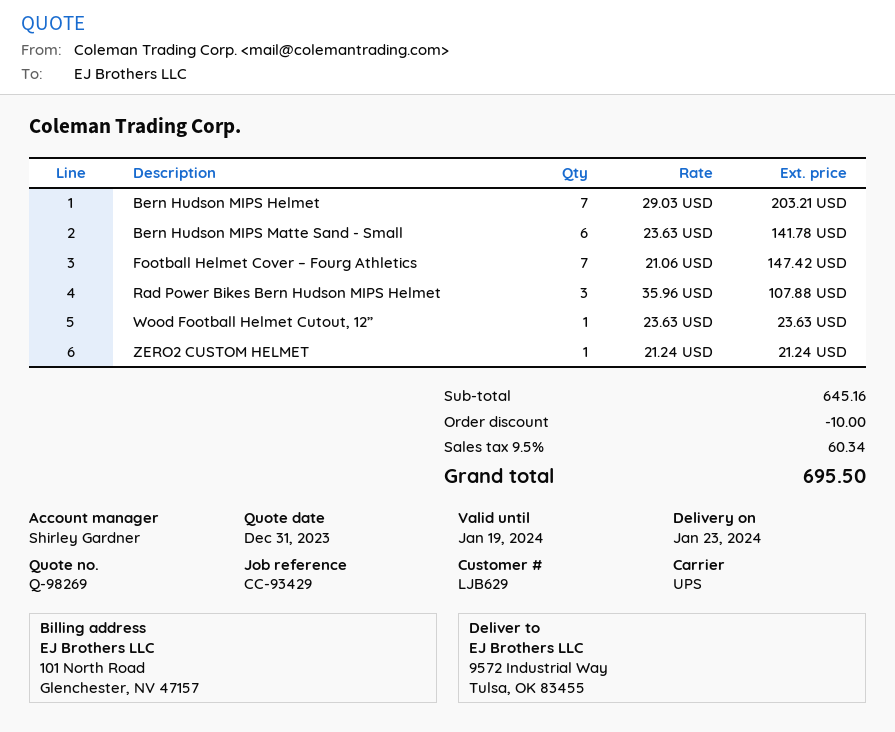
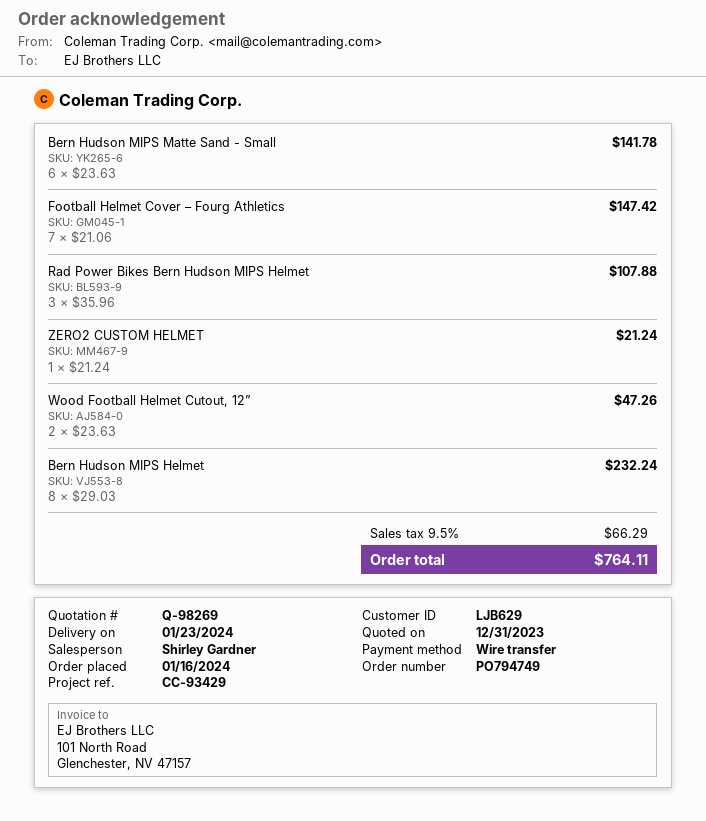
Bern Hudson MIPS Helmet: 7 x 29.03 = 203.21 -> 8 x 29.03 = 232.24
Wood Football Helmet Cutout, 12”: 1 x 23.63 = 23.63 -> 2 x 23.63 = 47.26
discount: 10.00 -> none
tax: 9.5% = 60.34 -> 9.5% = 66.29
total: 695.50 -> 764.11

